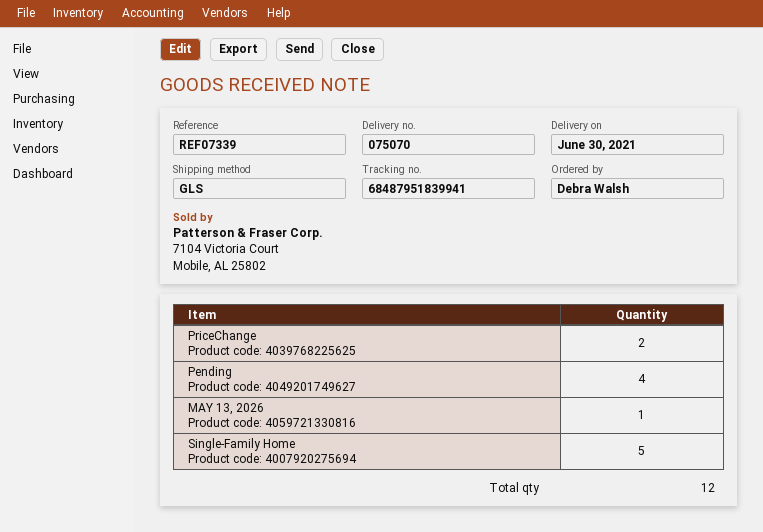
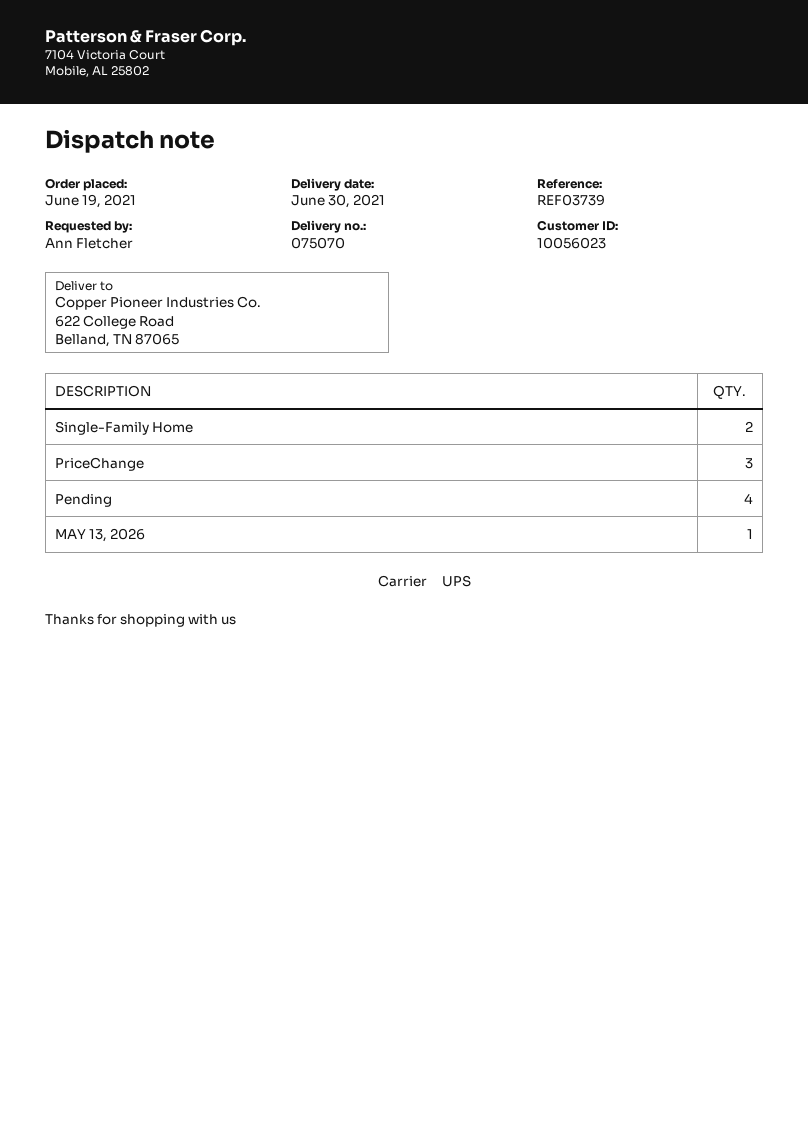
reference: REF07339 -> REF03739
ordered by: Debra Walsh -> Ann Fletcher
shipping method: GLS -> UPS
PriceChange: 2 -> 3
Single-Family Home: 5 -> 2

